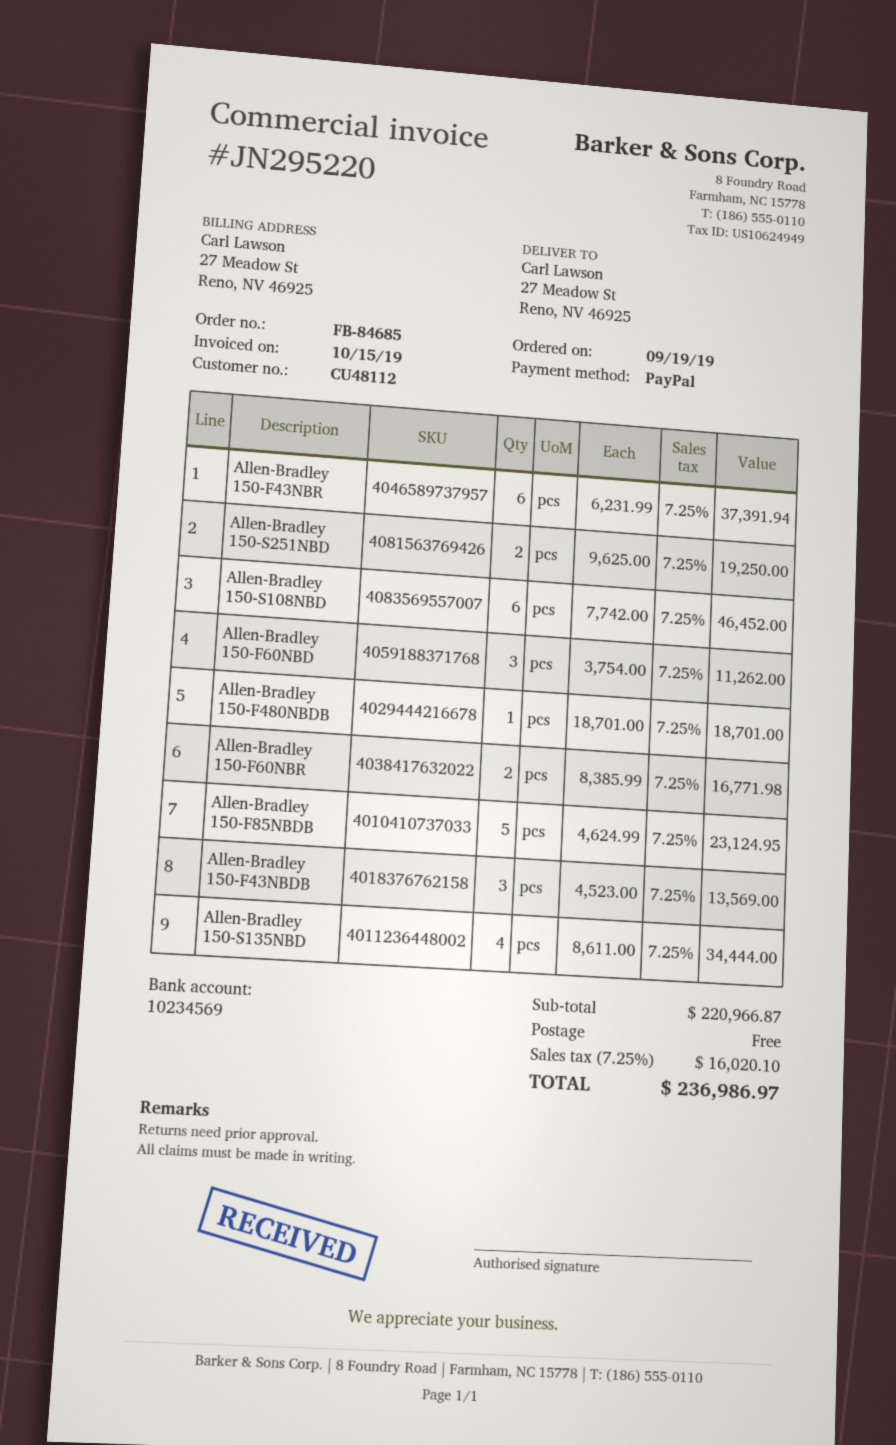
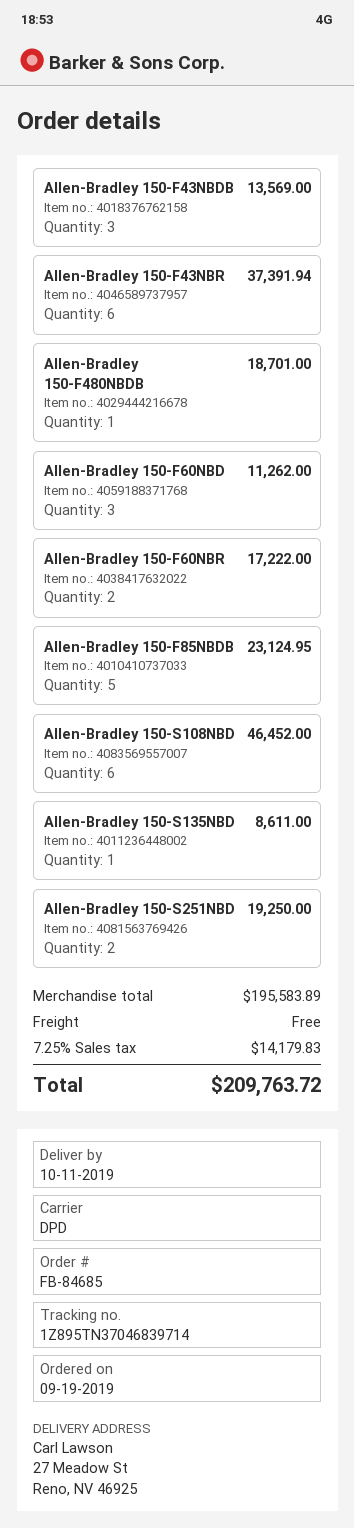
Allen-Bradley 150-F60NBR: 2 for 16771.98 -> 2 for 17222.00
Allen-Bradley 150-S135NBD: 4 for 34444.00 -> 1 for 8611.00
subtotal: 220966.87 -> 195583.89
tax: 7.25% = 16020.10 -> 7.25% = 14179.83
total: 236986.97 -> 209763.72

